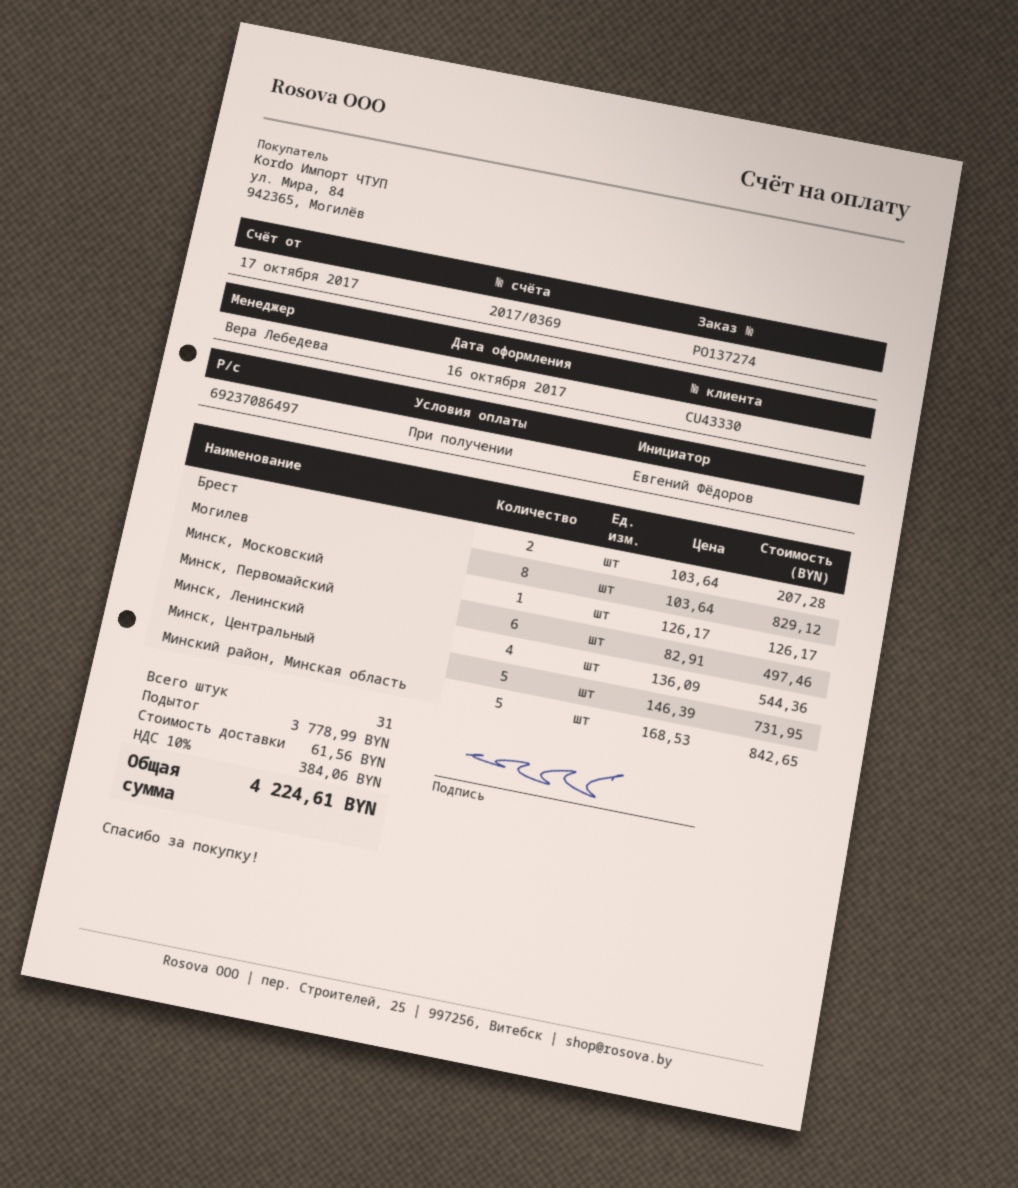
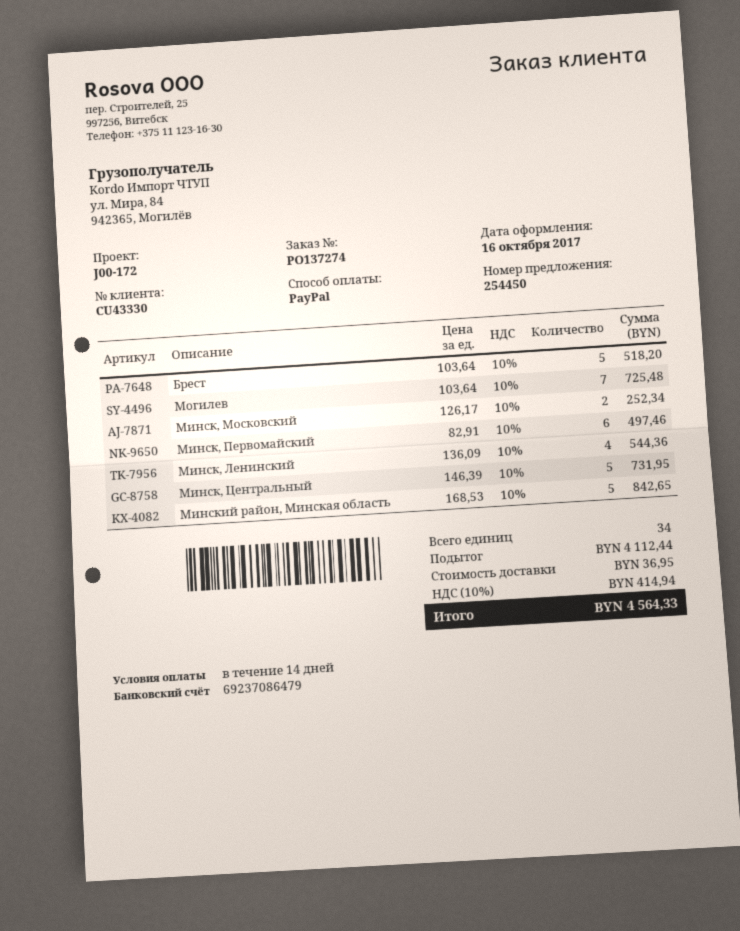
payment terms: on receipt -> 14 days
bank account: 69237086497 -> 69237086479
Брест: 2 x 103.64 = 207.28 -> 5 x 103.64 = 518.20
Могилев: 8 x 103.64 = 829.12 -> 7 x 103.64 = 725.48
Минск, Московский: 1 x 126.17 = 126.17 -> 2 x 126.17 = 252.34
total quantity: 31 -> 34
subtotal: 3778.99 -> 4112.44
shipping: 61.56 -> 36.95
tax: 10% = 384.06 -> 10% = 414.94
total: 4224.61 -> 4564.33

